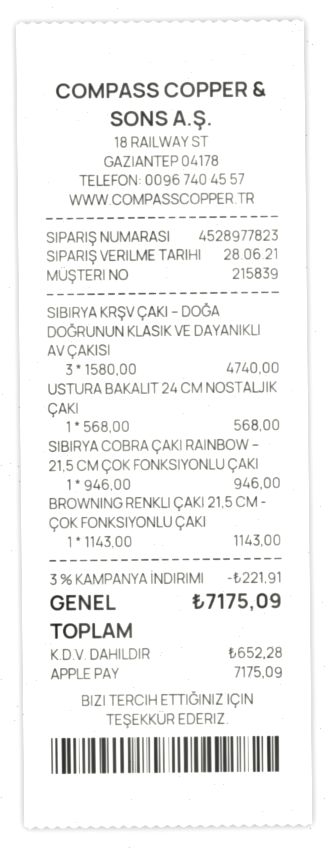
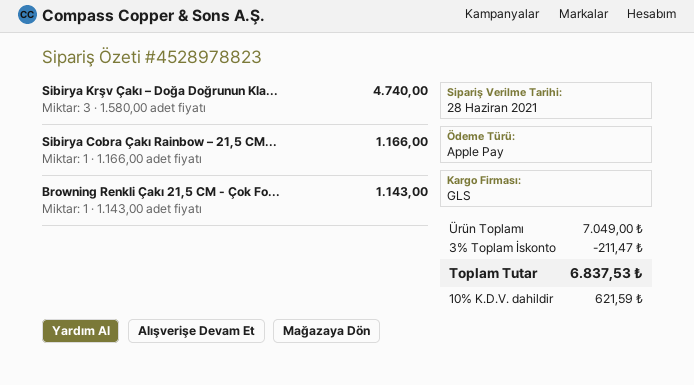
order number: 4528977823 -> 4528978823
USTURA BAKALIT 24 CM NOSTALJIK ÇAKI: 1 x 568.00 = 568.00 -> none
SIBIRYA COBRA ÇAKI RAINBOW – 21,5 CM ÇOK FONKSIYONLU ÇAKI: 1 x 946.00 = 946.00 -> 1 x 1166.00 = 1166.00
discount: 3% = 221.91 -> 3% = 211.47
tax: 652.28 -> 621.59
total: 7175.09 -> 6837.53

